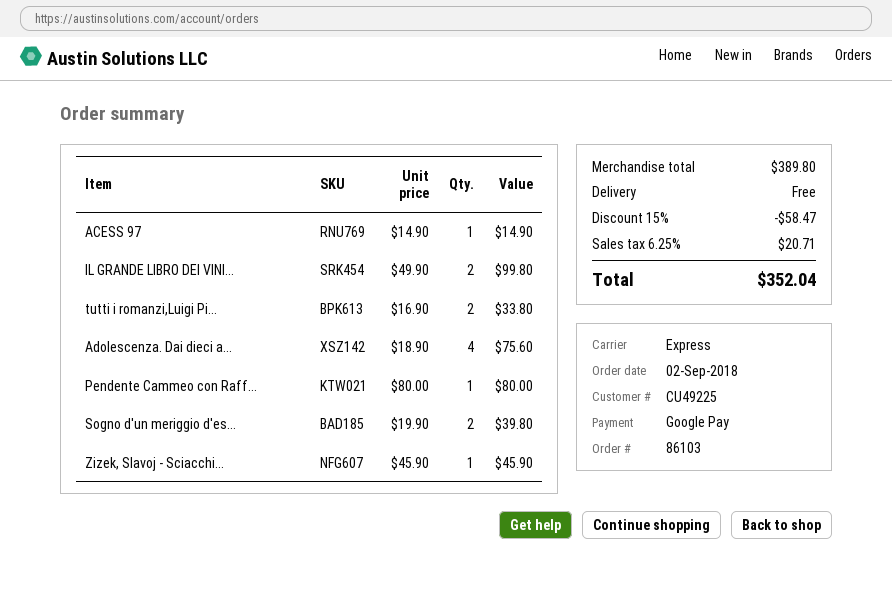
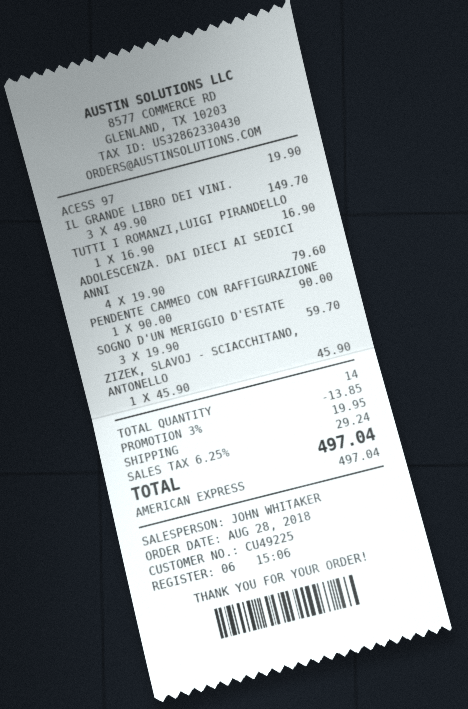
order date: 2018-09-02 -> 2018-08-28
payment method: Google Pay -> American Express
ACESS 97: 1 x 14.90 = 14.90 -> 1 x 19.90 = 19.90
IL GRANDE LIBRO DEI VINI...: 2 x 49.90 = 99.80 -> 3 x 49.90 = 149.70
tutti i romanzi,Luigi Pi...: 2 x 16.90 = 33.80 -> 1 x 16.90 = 16.90
Adolescenza. Dai dieci a...: 4 x 18.90 = 75.60 -> 4 x 19.90 = 79.60
Pendente Cammeo con Raff...: 1 x 80.00 = 80.00 -> 1 x 90.00 = 90.00
Sogno d'un meriggio d'es...: 2 x 19.90 = 39.80 -> 3 x 19.90 = 59.70
discount: 15% = 58.47 -> 3% = 13.85
shipping: 0.00 -> 19.95
tax: 6.25% = 20.71 -> 6.25% = 29.24
total: 352.04 -> 497.04

